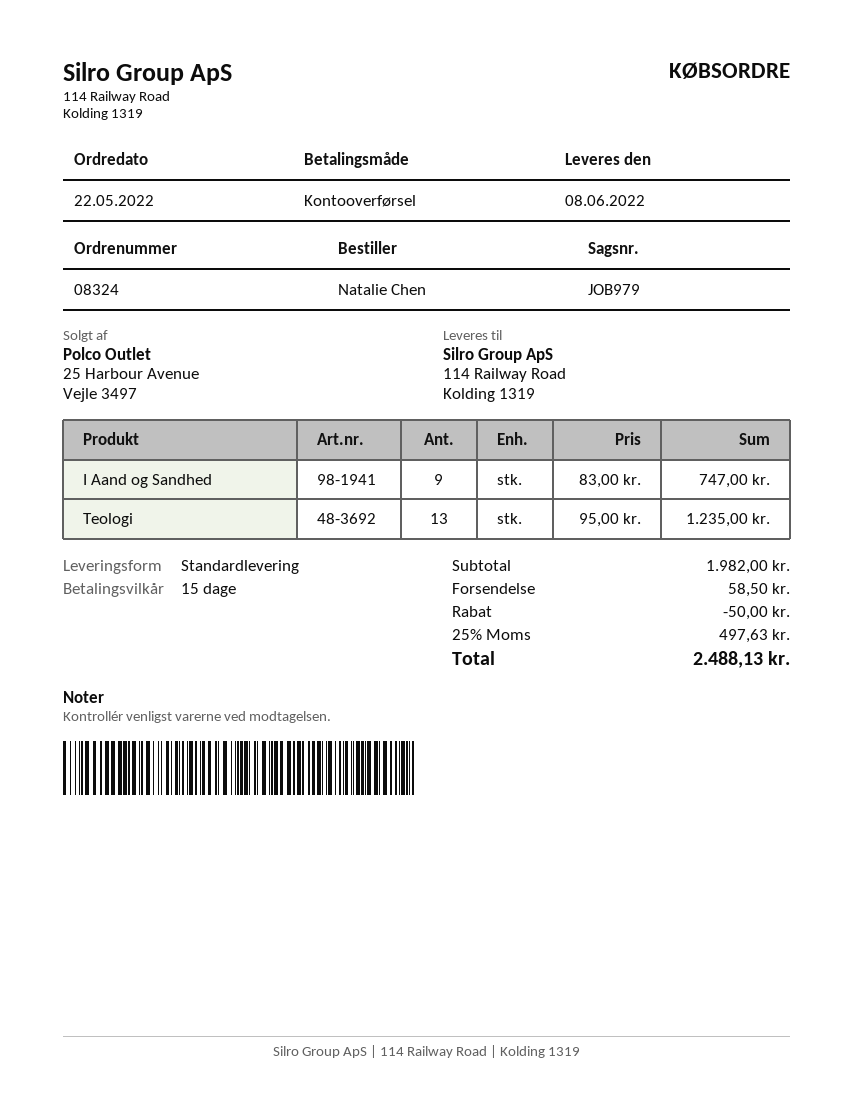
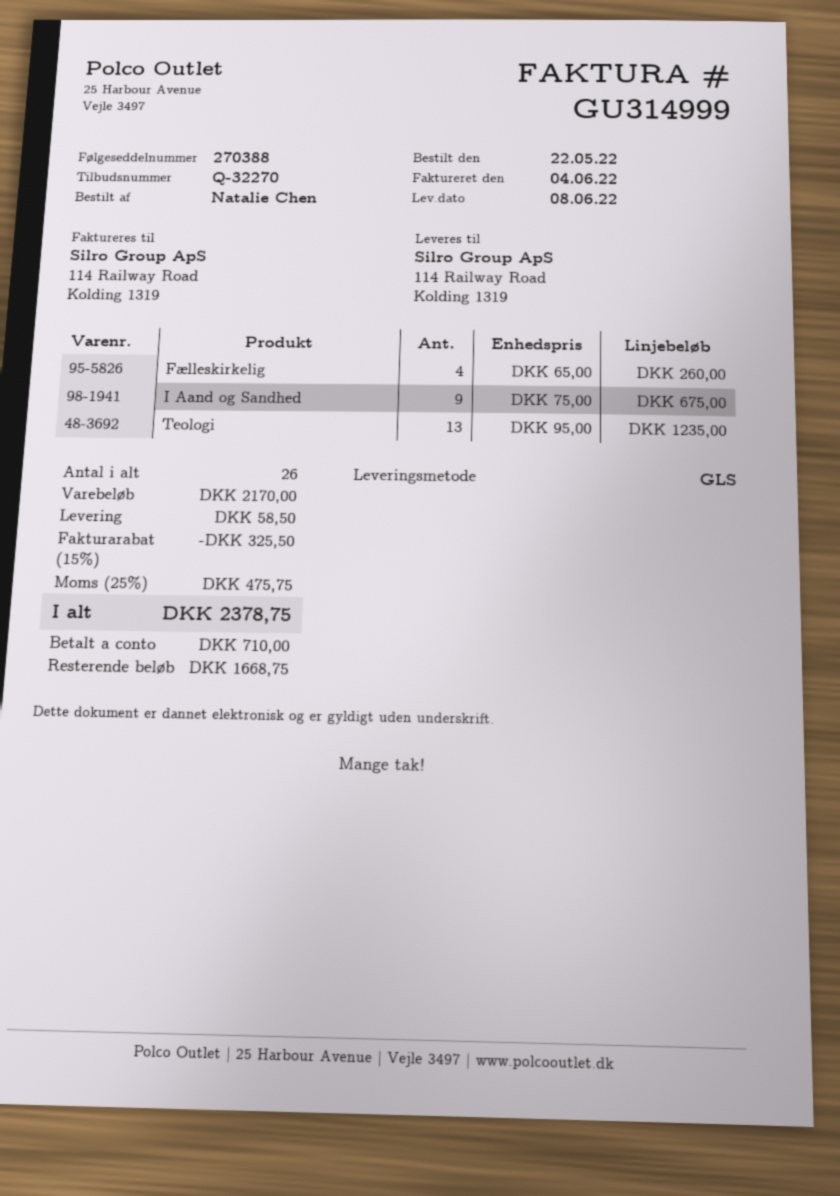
shipping method: standard -> GLS
I Aand og Sandhed: 9 x 83.00 = 747.00 -> 9 x 75.00 = 675.00
Fælleskirkelig: none -> 4 x 65.00 = 260.00
subtotal: 1982.00 -> 2170.00
discount: 50.00 -> 325.50
tax: 25% = 497.63 -> 25% = 475.75
total: 2488.13 -> 2378.75

